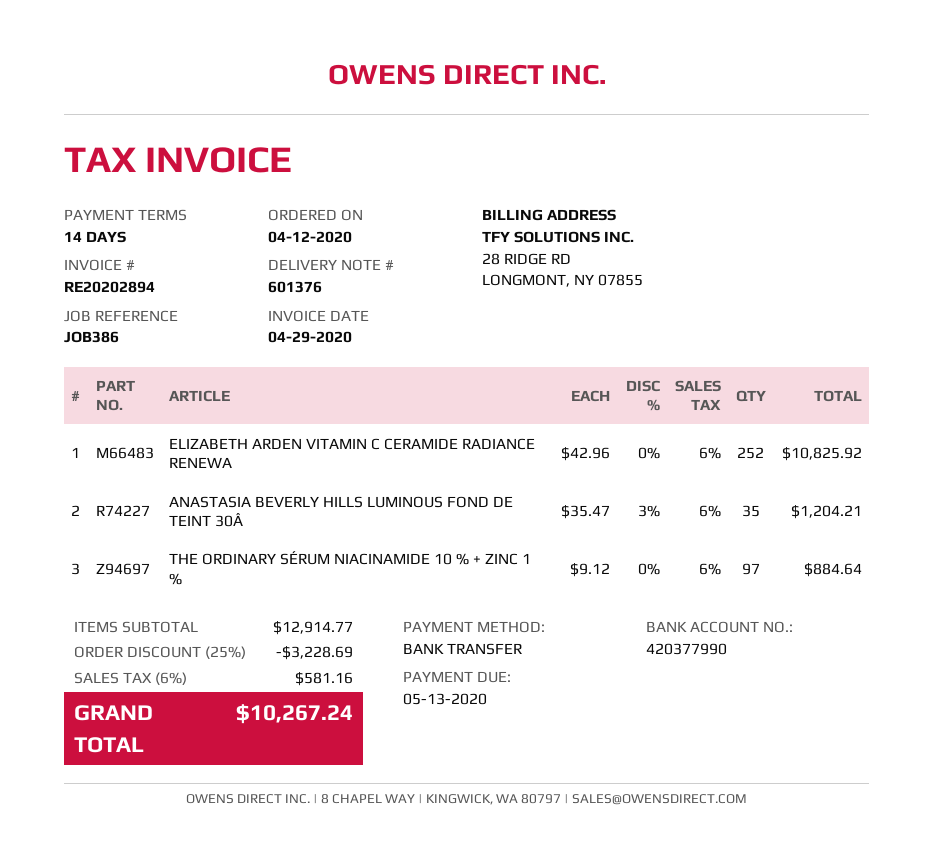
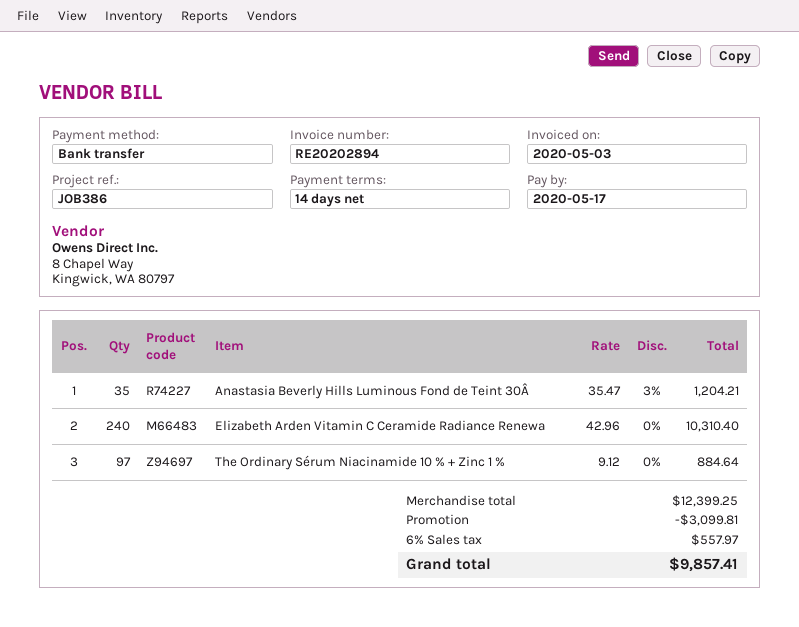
invoice date: 2020-04-29 -> 2020-05-03
due date: 2020-05-13 -> 2020-05-17
ELIZABETH ARDEN VITAMIN C CERAMIDE RADIANCE RENEWA: 252 x 42.96 = 10825.92 -> 240 x 42.96 = 10310.40
subtotal: 12914.77 -> 12399.25
discount: 3228.69 -> 3099.81
tax: 6% = 581.16 -> 6% = 557.97
total: 10267.24 -> 9857.41

